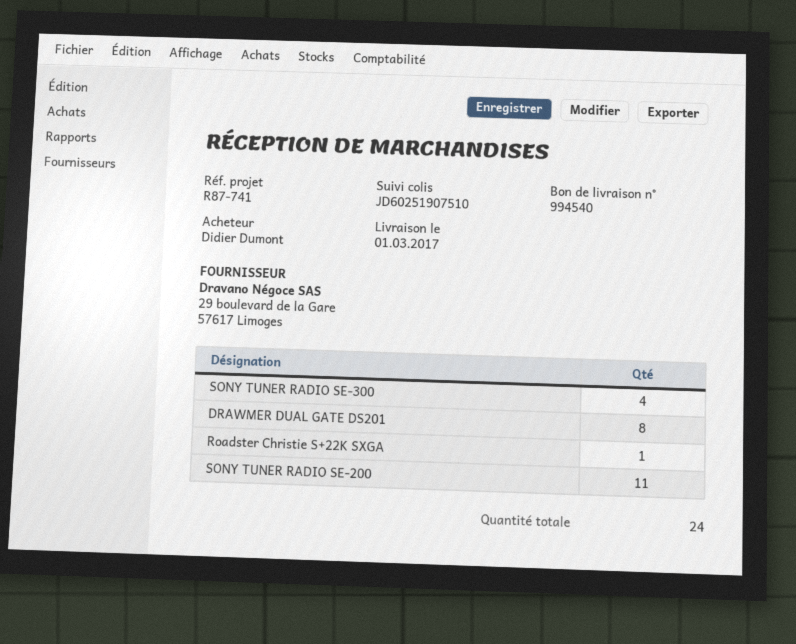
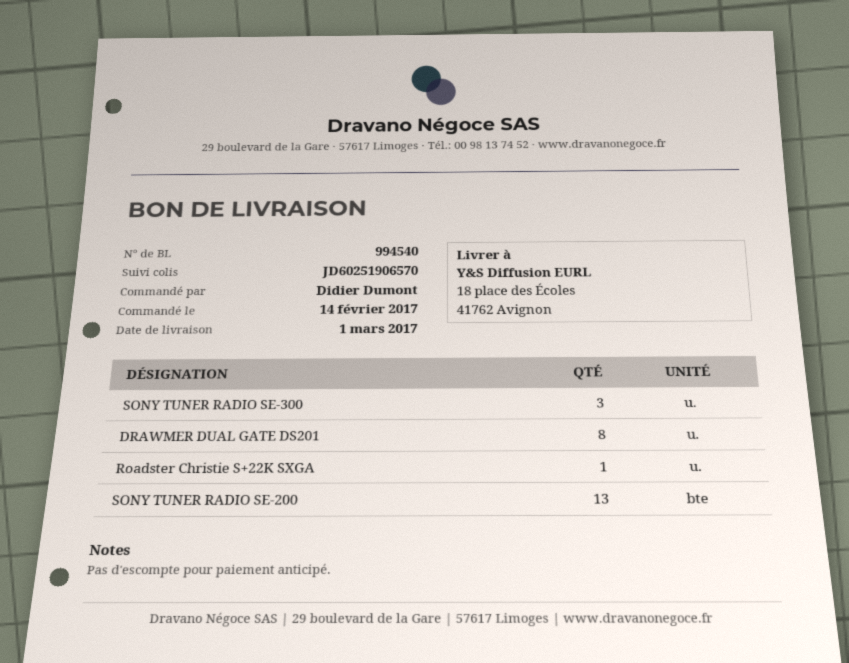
tracking number: JD60251907510 -> JD60251906570
SONY TUNER RADIO SE-300: 4 -> 3
SONY TUNER RADIO SE-200: 11 -> 13

